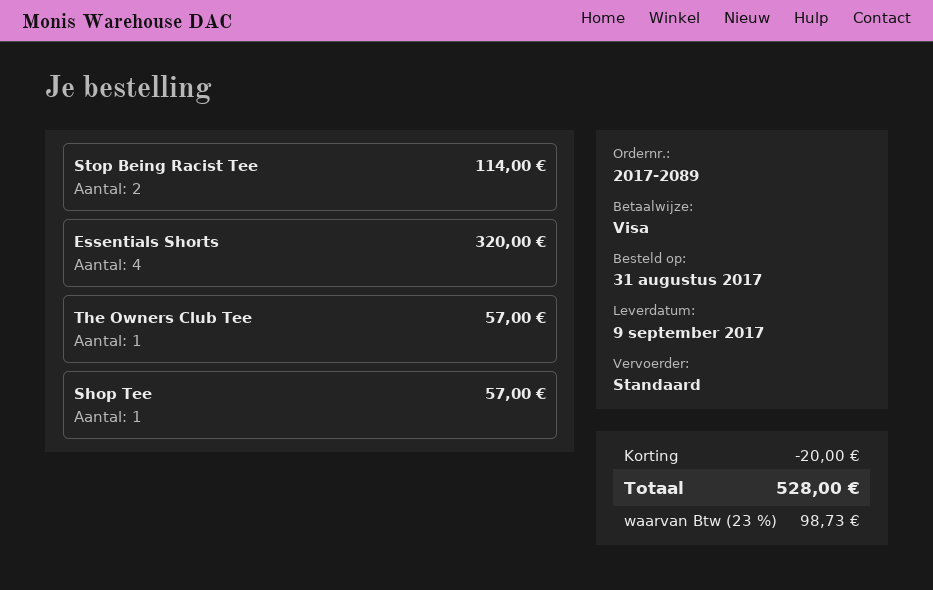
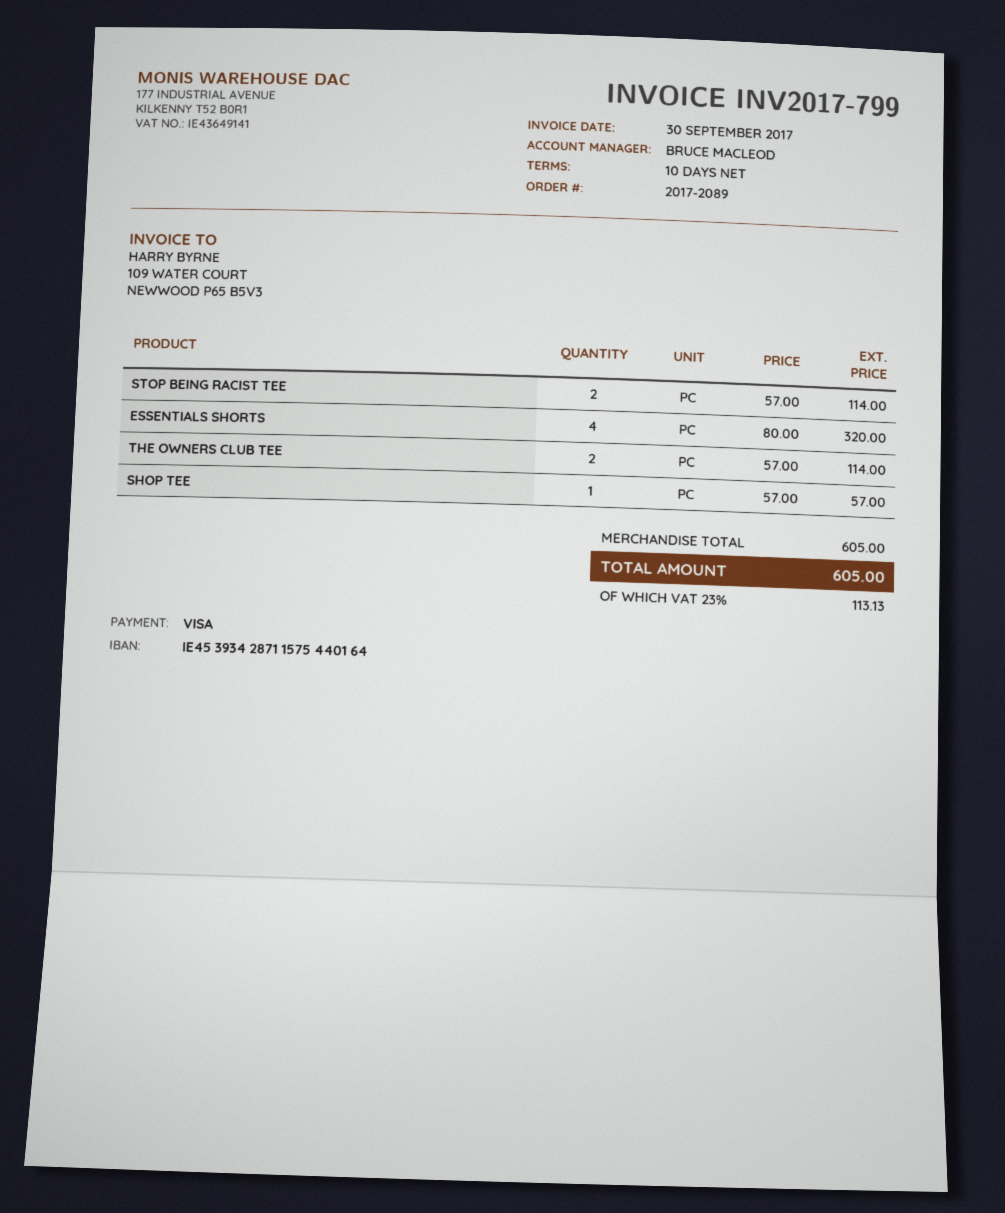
The Owners Club Tee: 1 for 57.00 -> 2 for 114.00
discount: 20.00 -> none
tax: 23% = 98.73 -> 23% = 113.13
total: 528.00 -> 605.00

